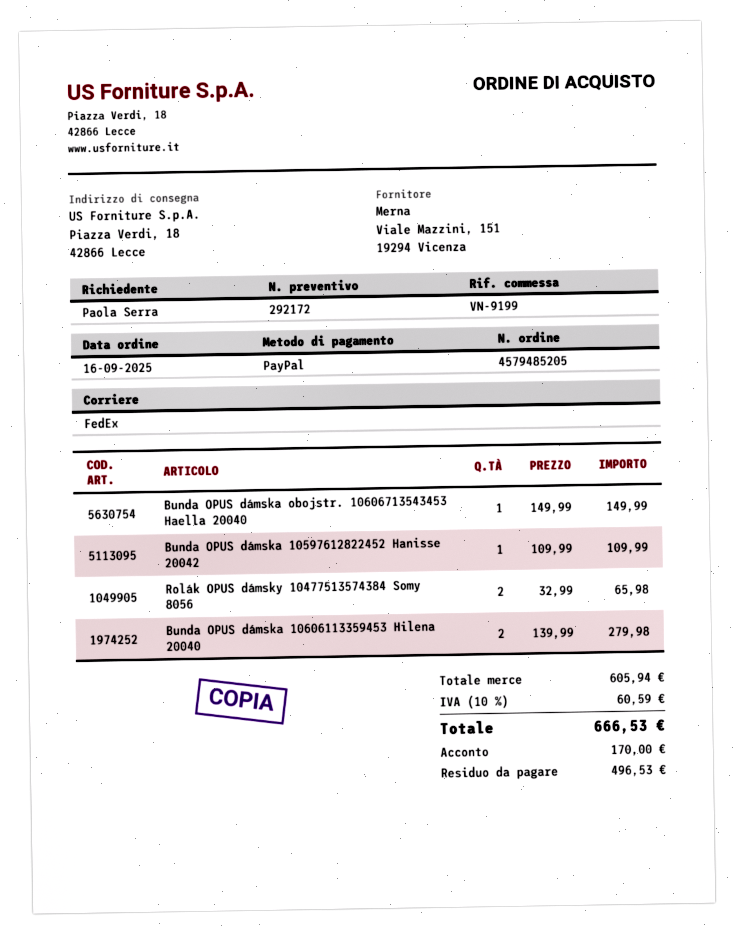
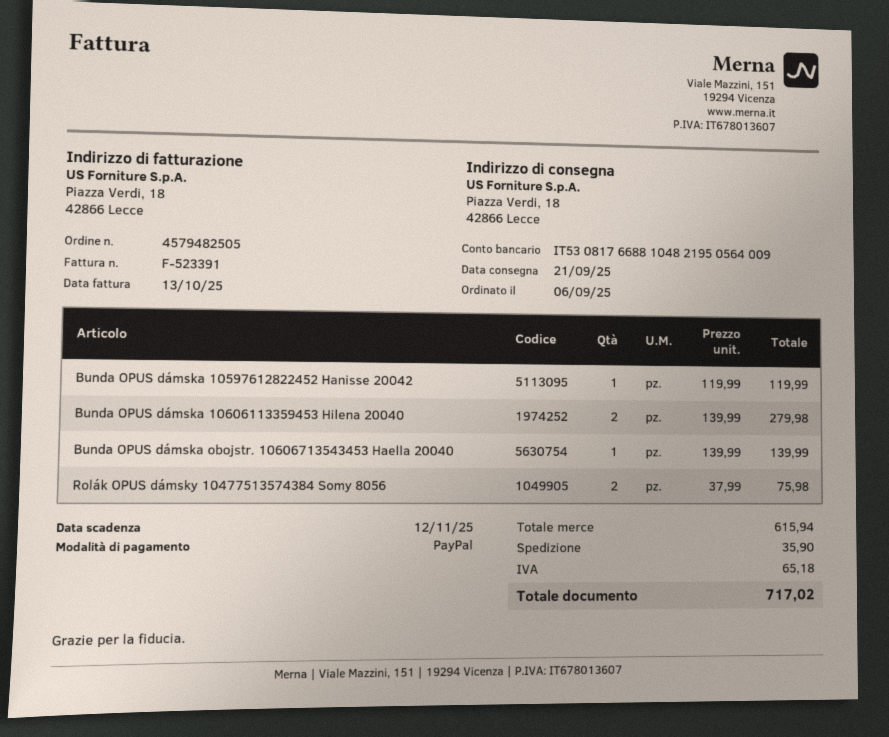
order number: 4579485205 -> 4579482505
order date: 2025-09-16 -> 2025-09-06
Bunda OPUS dámska obojstr. 10606713543453 Haella 20040: 1 x 149.99 = 149.99 -> 1 x 139.99 = 139.99
Bunda OPUS dámska 10597612822452 Hanisse 20042: 1 x 109.99 = 109.99 -> 1 x 119.99 = 119.99
Rolák OPUS dámsky 10477513574384 Somy 8056: 2 x 32.99 = 65.98 -> 2 x 37.99 = 75.98
subtotal: 605.94 -> 615.94
shipping: none -> 35.90
tax: 60.59 -> 65.18
total: 666.53 -> 717.02

